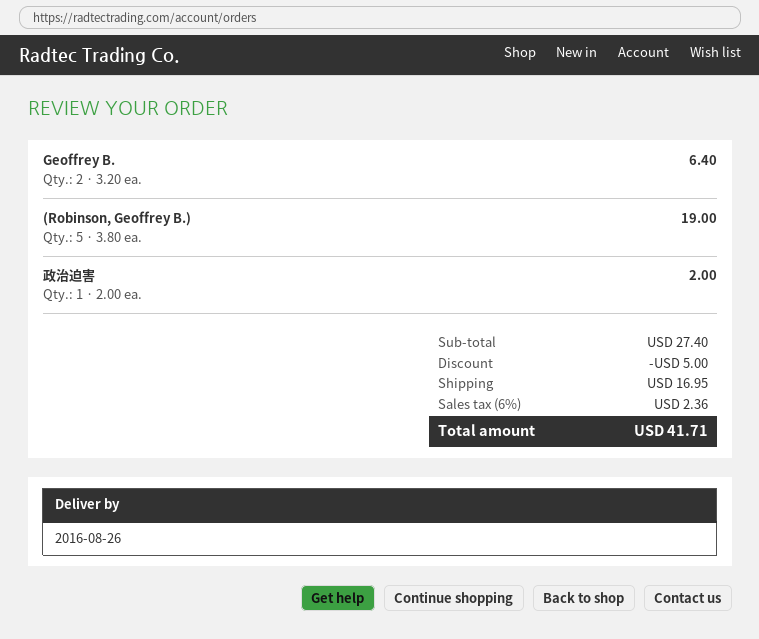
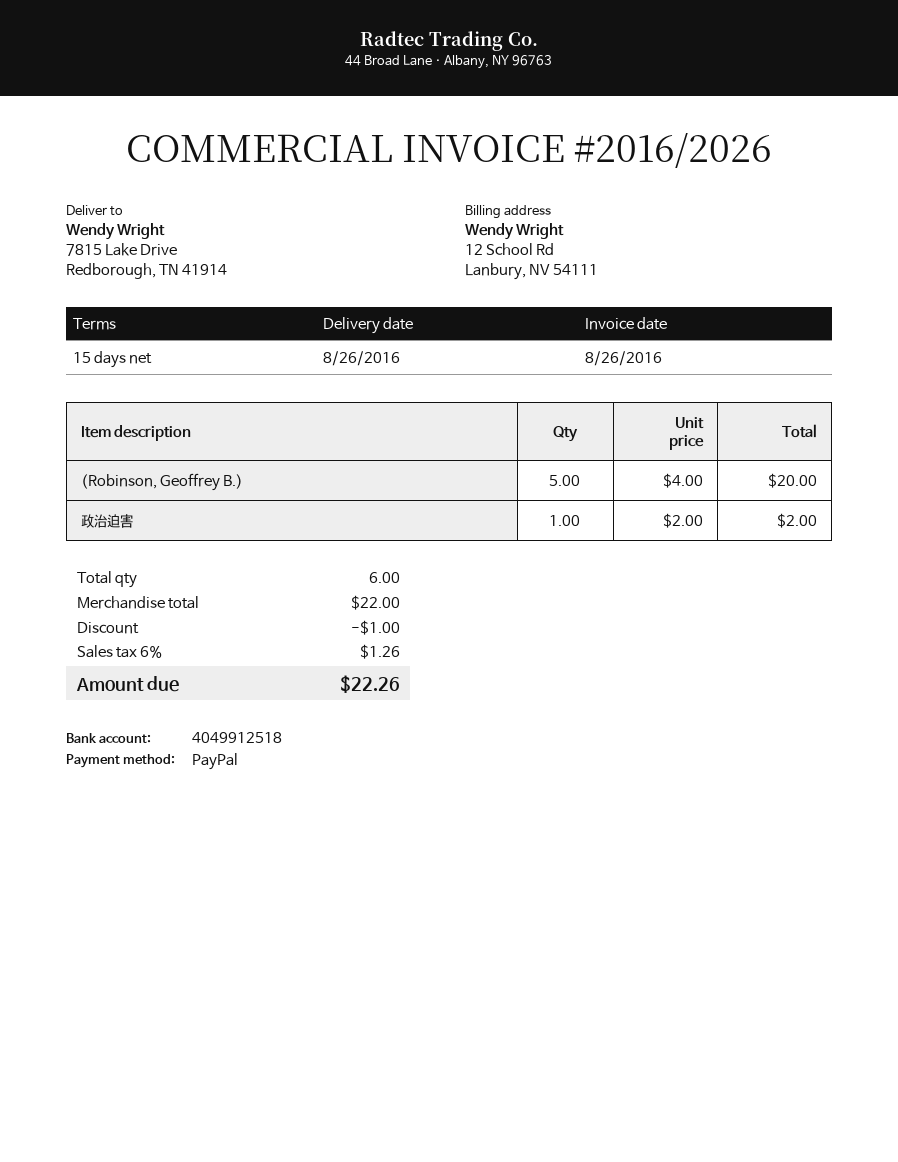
Geoffrey B.: 2 x 3.20 = 6.40 -> none
(Robinson, Geoffrey B.): 5 x 3.80 = 19.00 -> 5 x 4.00 = 20.00
subtotal: 27.40 -> 22.00
discount: 5.00 -> 1.00
shipping: 16.95 -> none
tax: 6% = 2.36 -> 6% = 1.26
total: 41.71 -> 22.26

